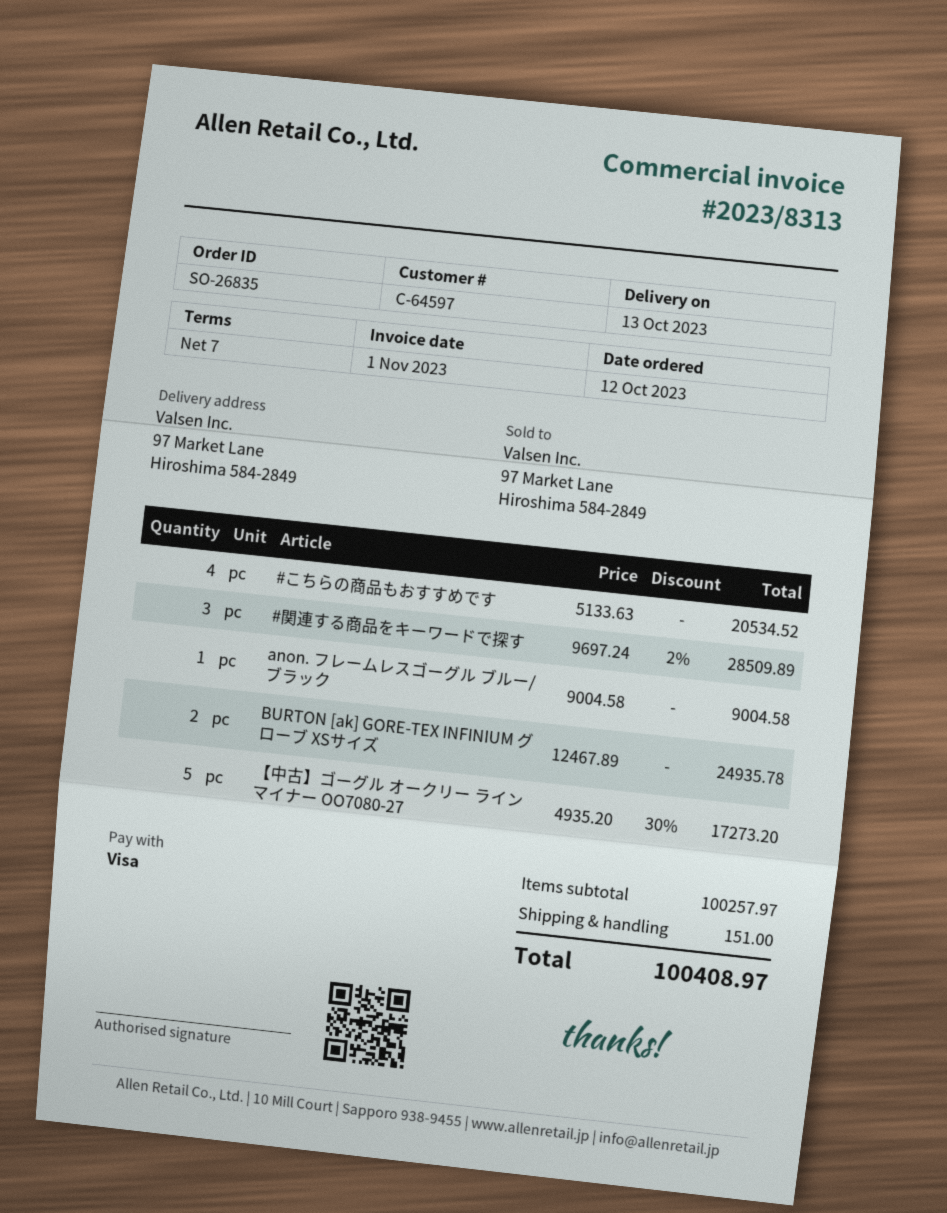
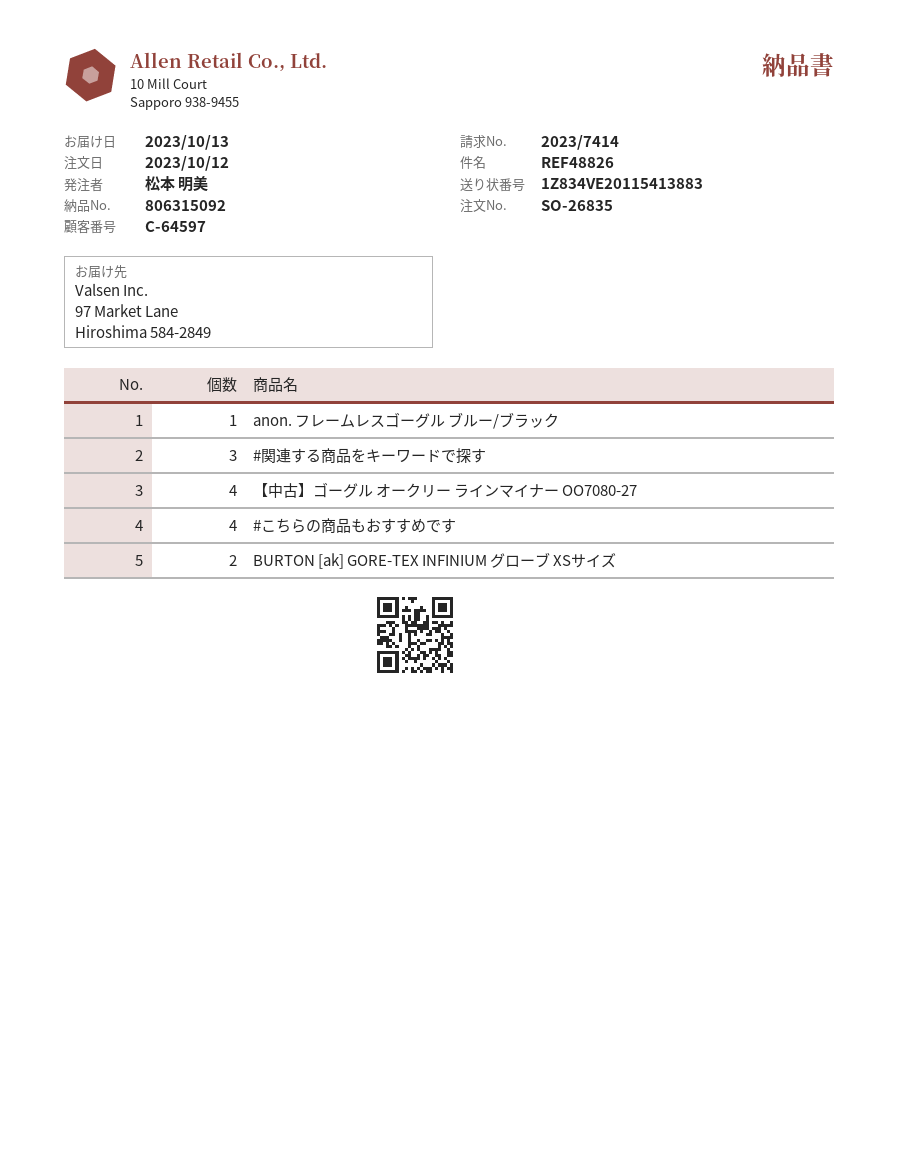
invoice number: 2023/8313 -> 2023/7414
【中古】ゴーグル オークリー ラインマイナー OO7080-27: 5 -> 4

